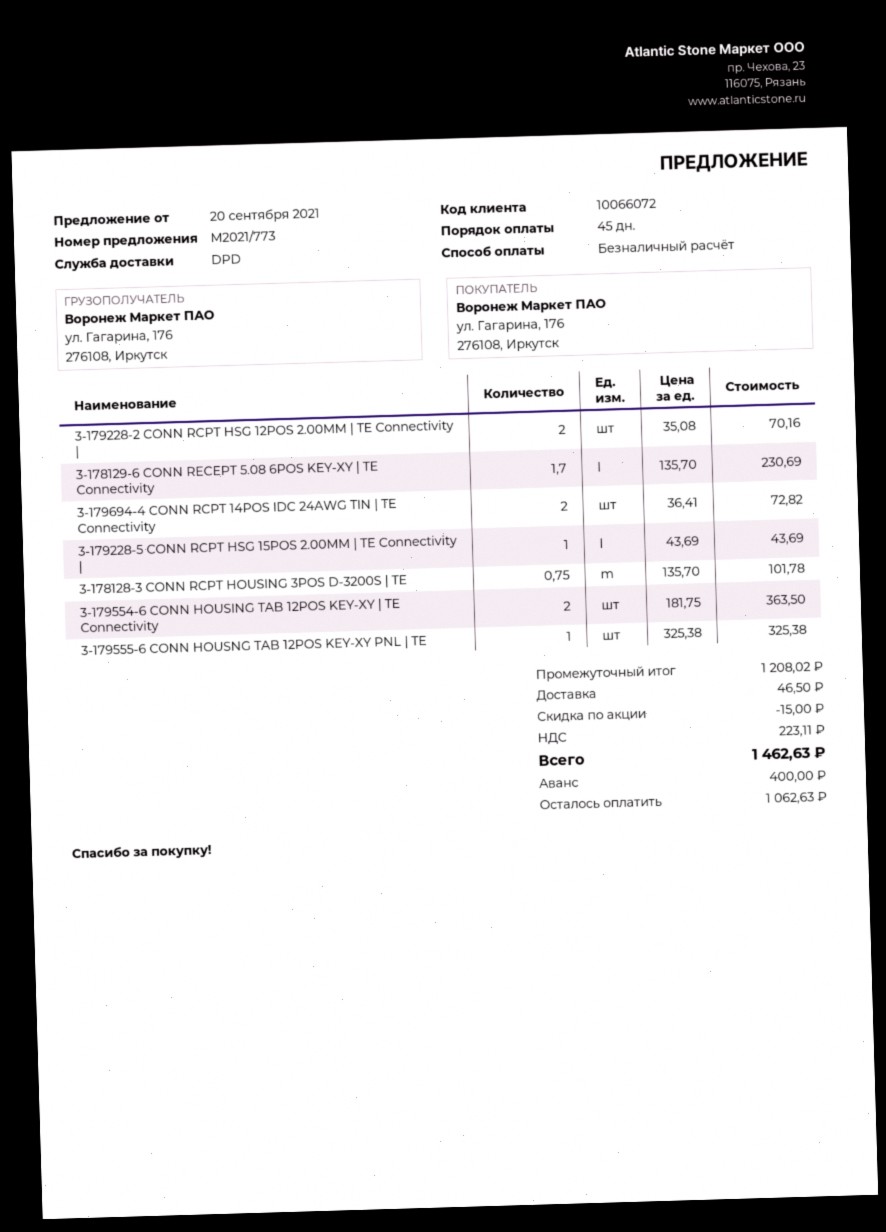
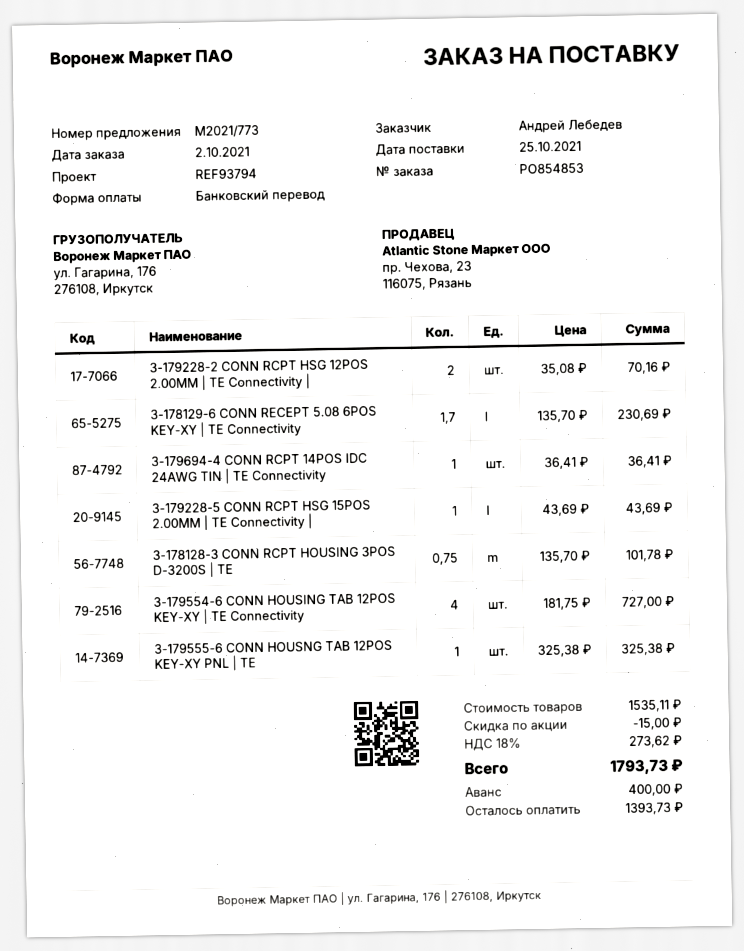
3-179694-4 CONN RCPT 14POS IDC 24AWG TIN | TE Connectivity: 2 x 36.41 = 72.82 -> 1 x 36.41 = 36.41
3-179554-6 CONN HOUSING TAB 12POS KEY-XY | TE Connectivity: 2 x 181.75 = 363.50 -> 4 x 181.75 = 727.00
subtotal: 1208.02 -> 1535.11
shipping: 46.50 -> none
tax: 223.11 -> 273.62
total: 1462.63 -> 1793.73
balance: 1062.63 -> 1393.73

